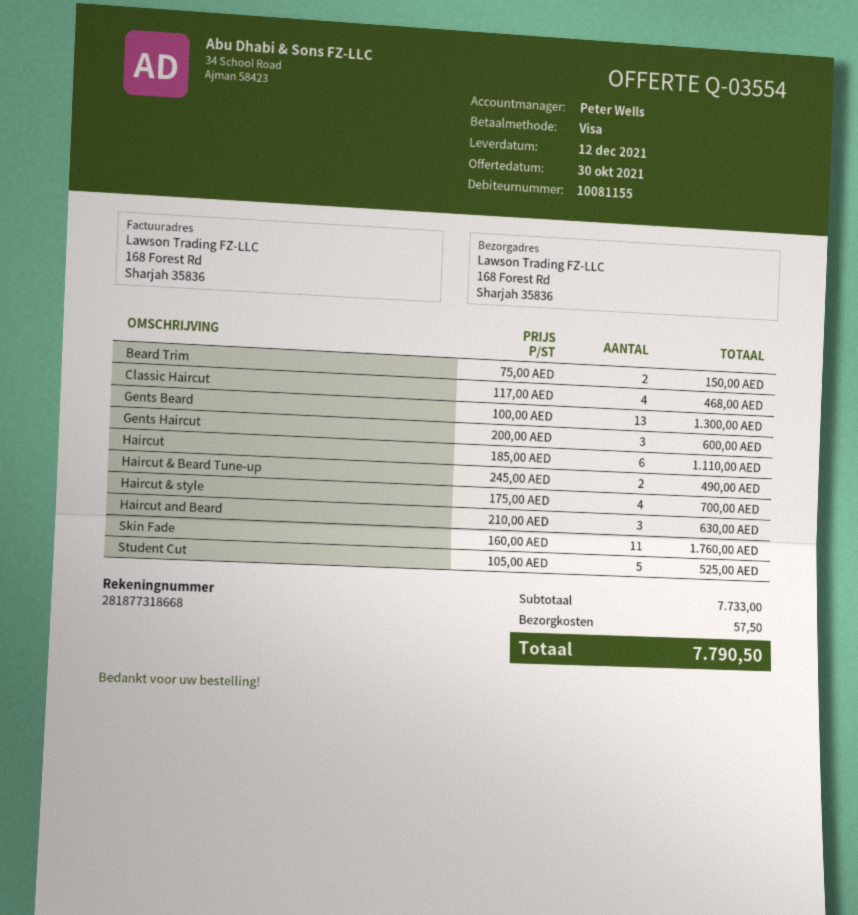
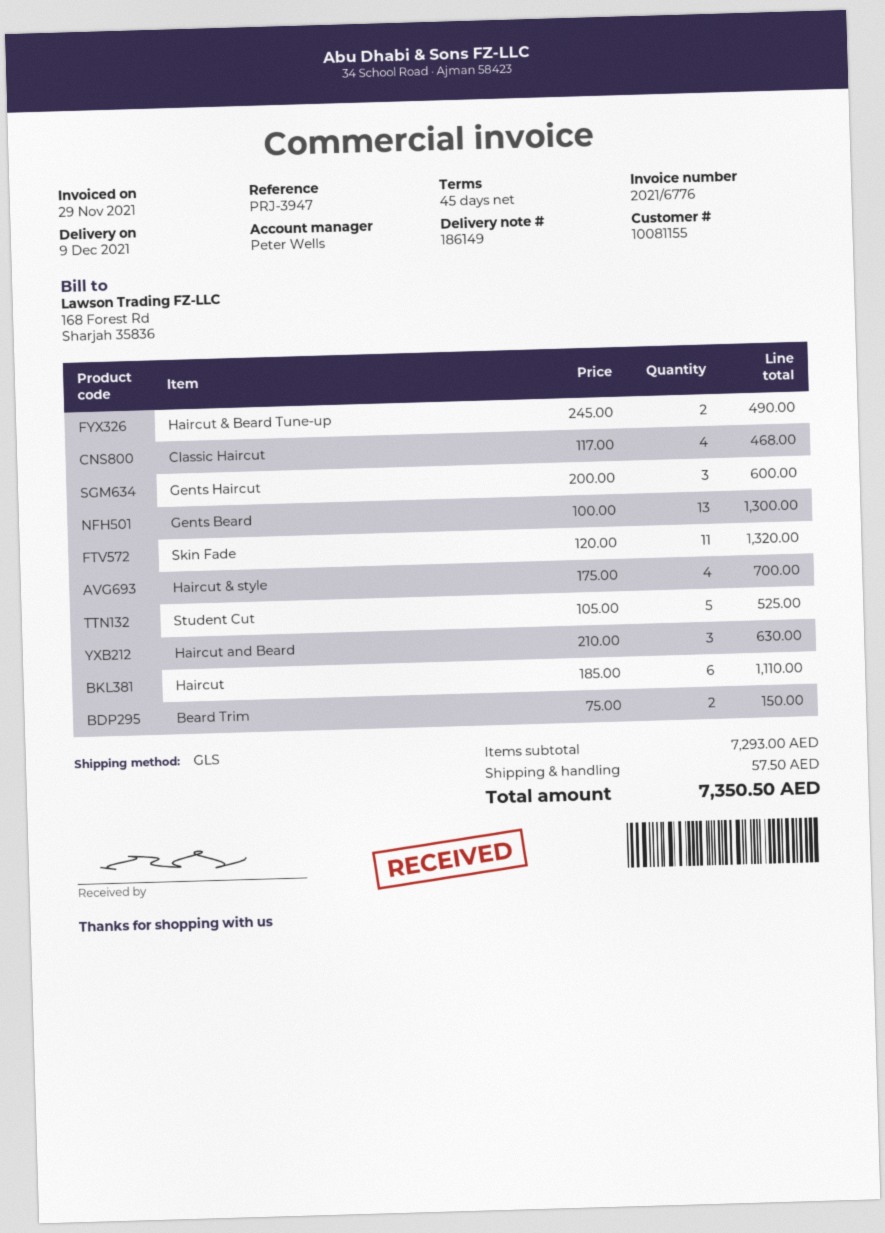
delivery date: 2021-12-12 -> 2021-12-09
Skin Fade: 11 x 160.00 = 1760.00 -> 11 x 120.00 = 1320.00
subtotal: 7733.00 -> 7293.00
total: 7790.50 -> 7350.50

